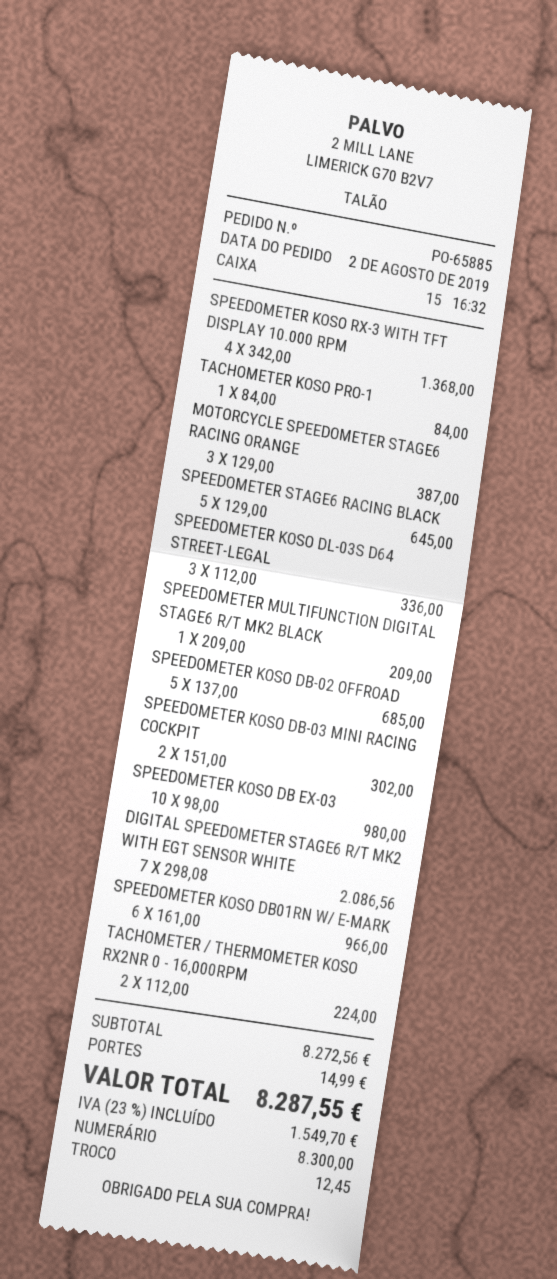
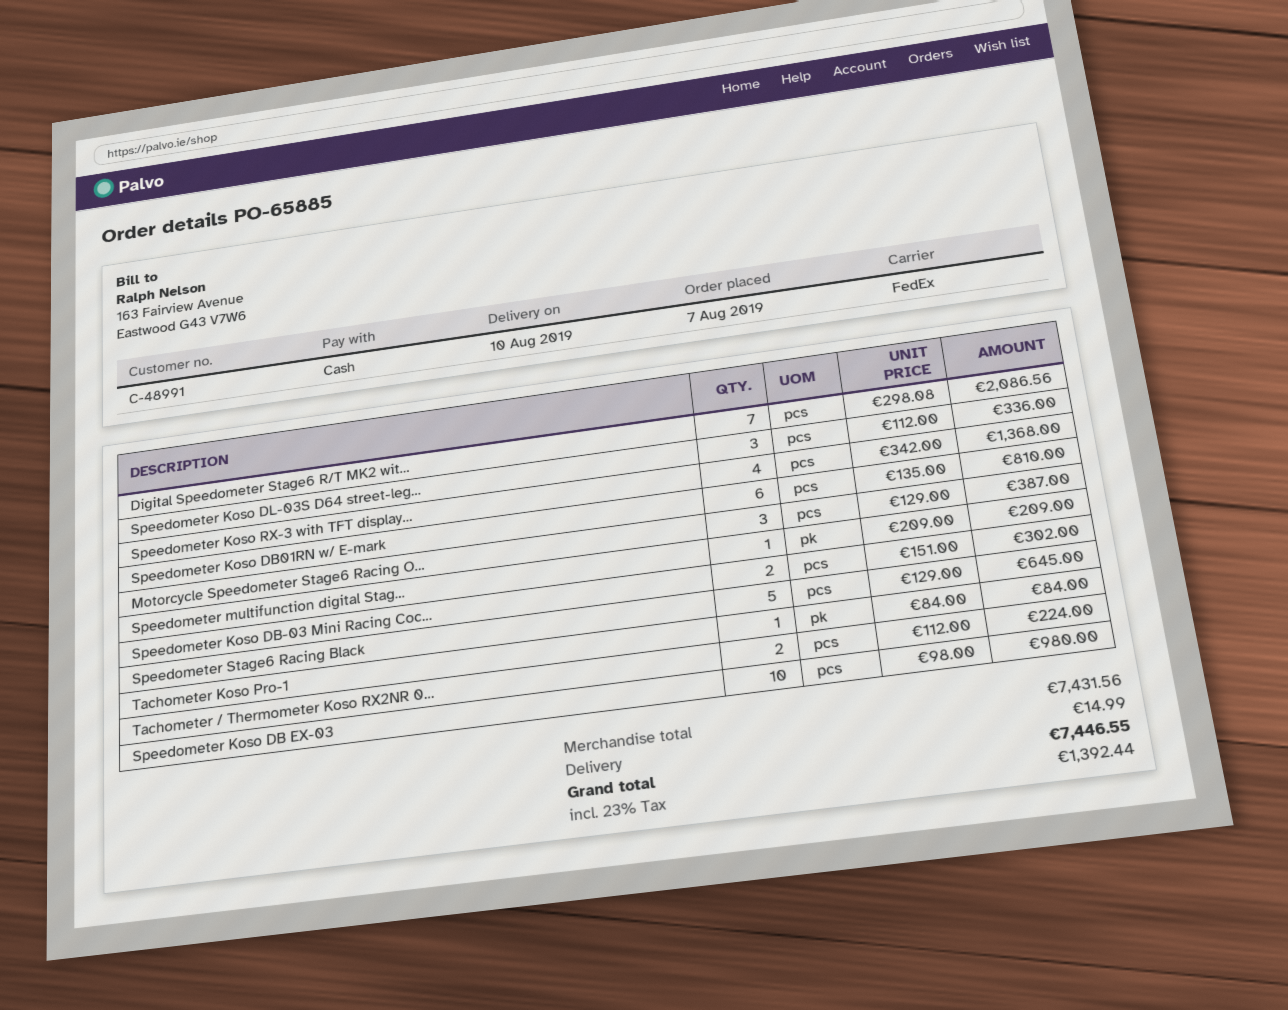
order date: 2019-08-02 -> 2019-08-07
SPEEDOMETER KOSO DB-02 OFFROAD: 5 x 137.00 = 685.00 -> none
SPEEDOMETER KOSO DB01RN W/ E-MARK: 6 x 161.00 = 966.00 -> 6 x 135.00 = 810.00
subtotal: 8272.56 -> 7431.56
tax: 23% = 1549.70 -> 23% = 1392.44
total: 8287.55 -> 7446.55

